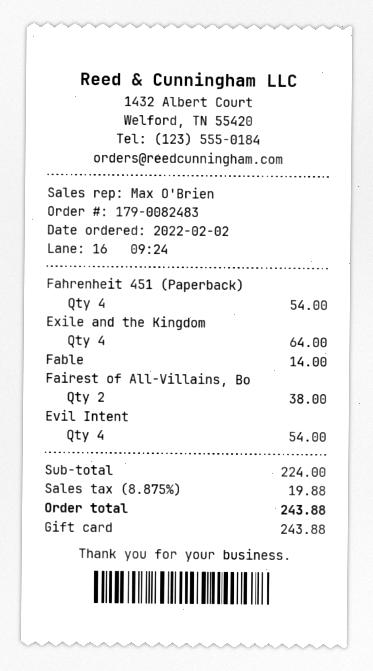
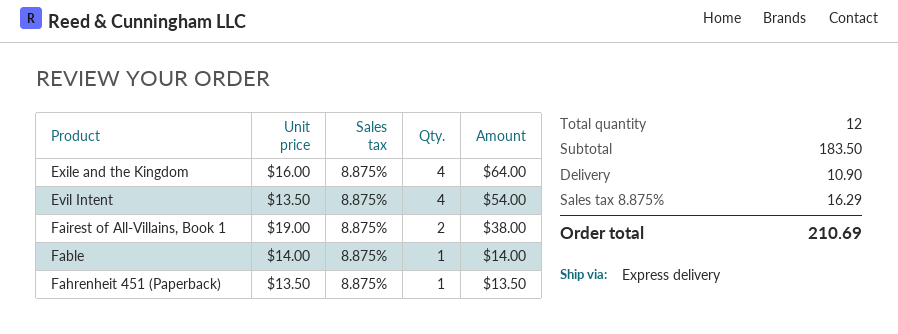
Fahrenheit 451 (Paperback): 4 for 54.00 -> 1 for 13.50
subtotal: 224.00 -> 183.50
shipping: none -> 10.90
tax: 8.875% = 19.88 -> 8.875% = 16.29
total: 243.88 -> 210.69

